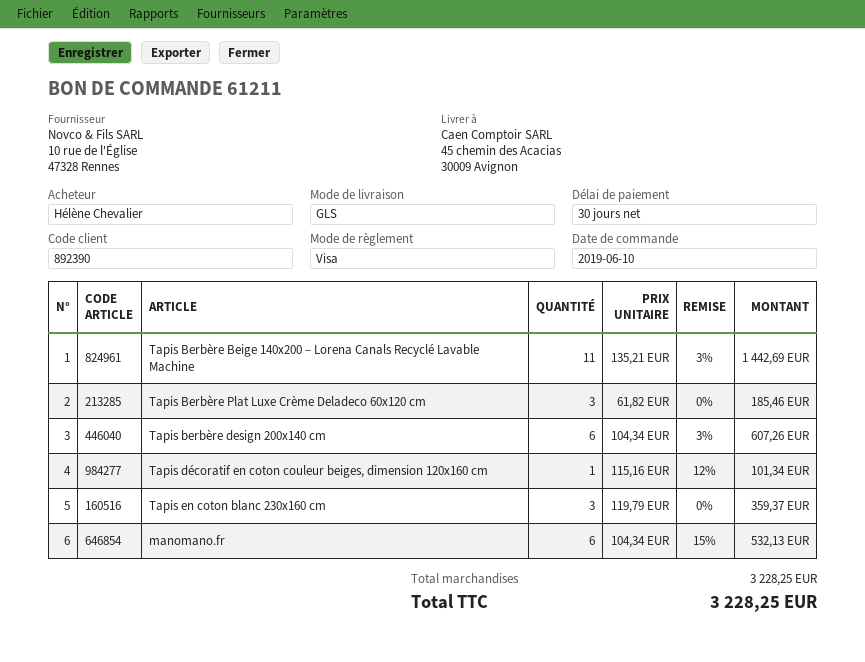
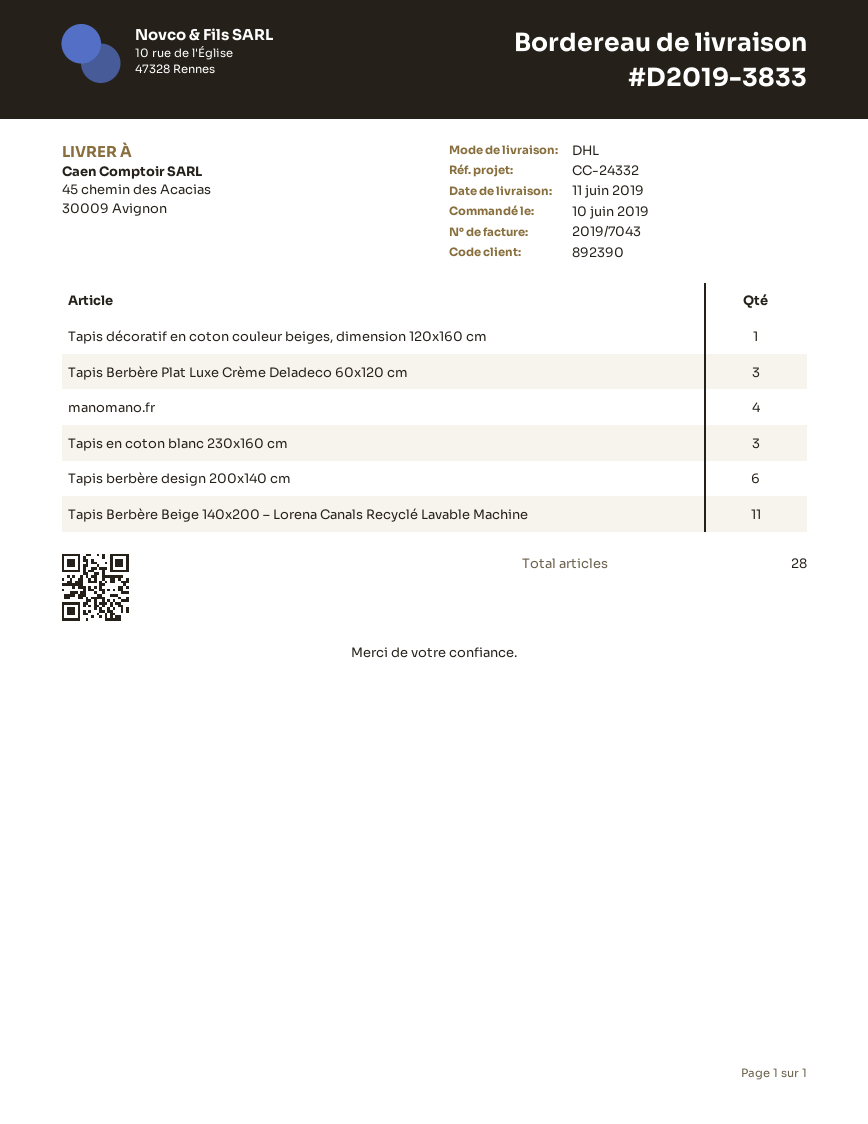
shipping method: GLS -> DHL
manomano.fr: 6 -> 4

